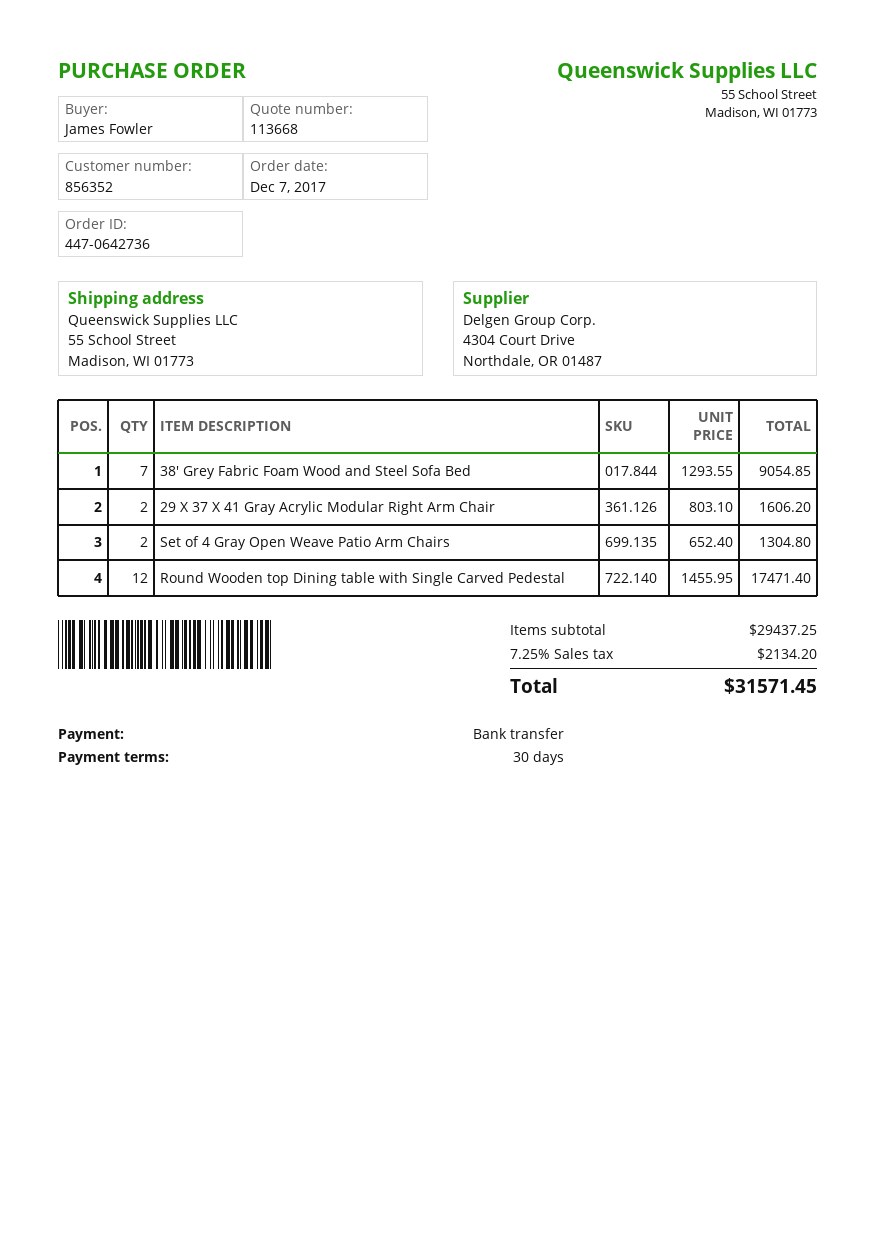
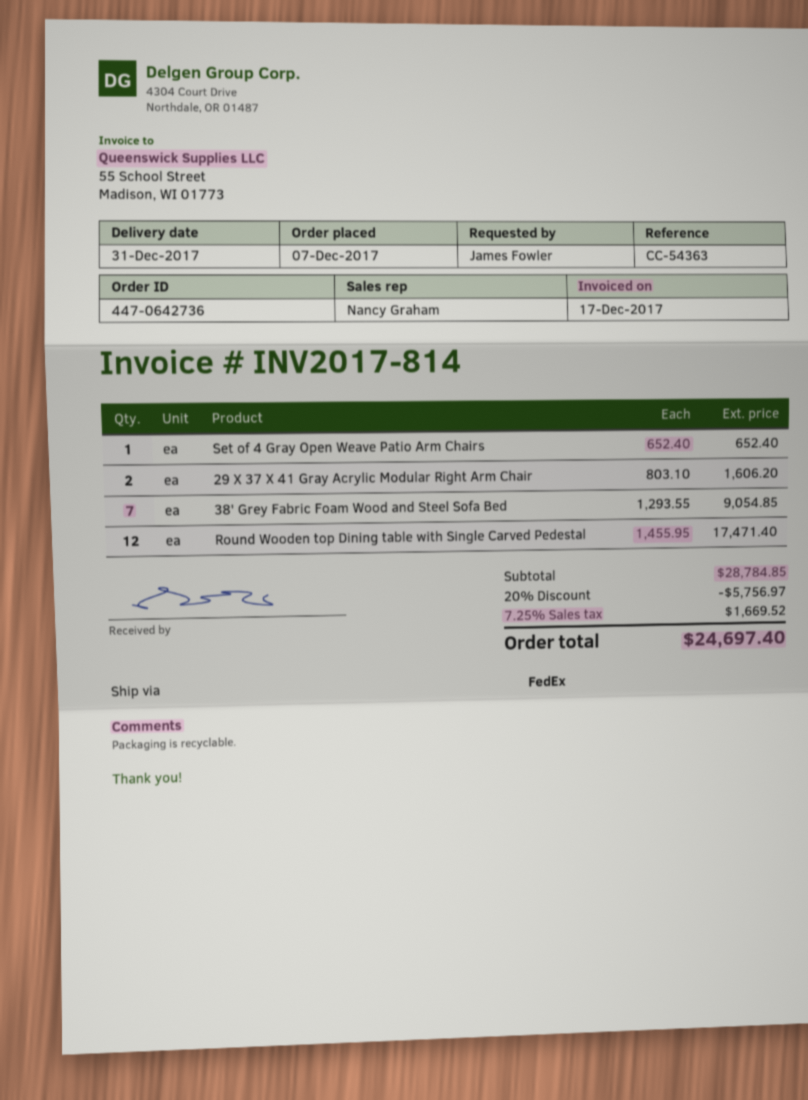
Set of 4 Gray Open Weave Patio Arm Chairs: 2 x 652.40 = 1304.80 -> 1 x 652.40 = 652.40
subtotal: 29437.25 -> 28784.85
discount: none -> 20% = 5756.97
tax: 7.25% = 2134.20 -> 7.25% = 1669.52
total: 31571.45 -> 24697.40

